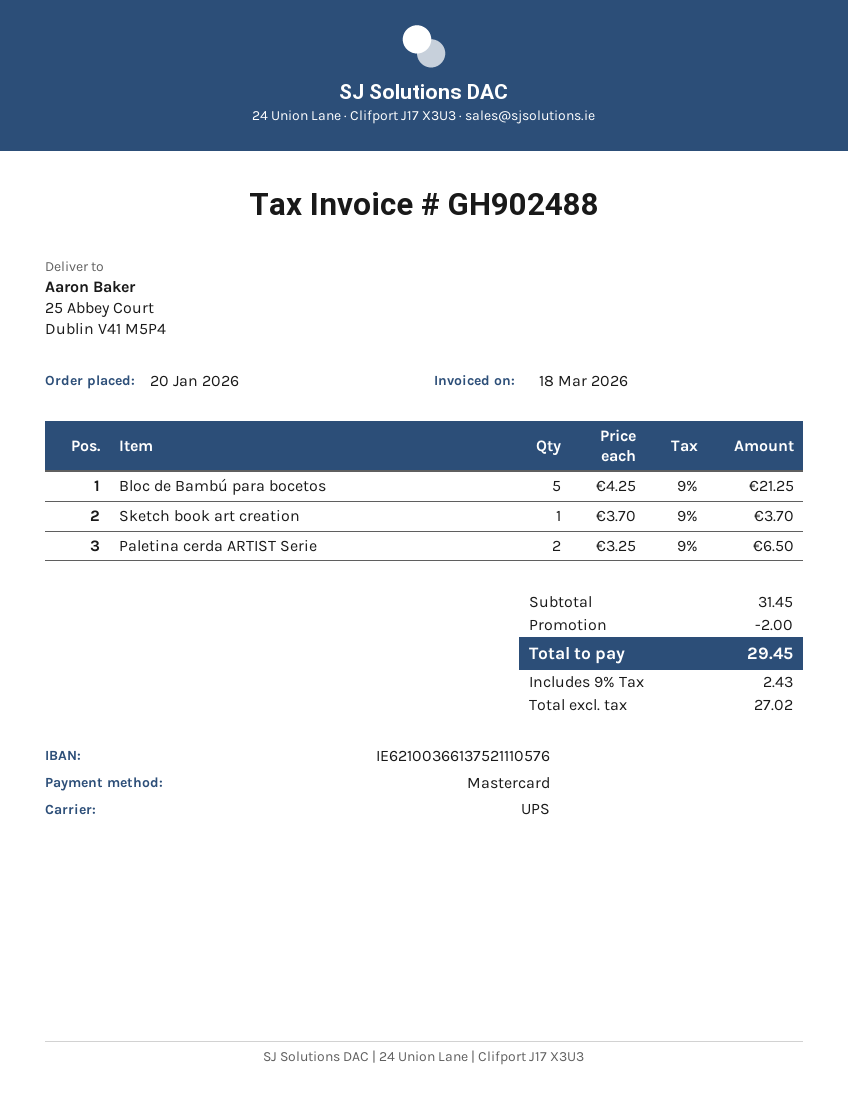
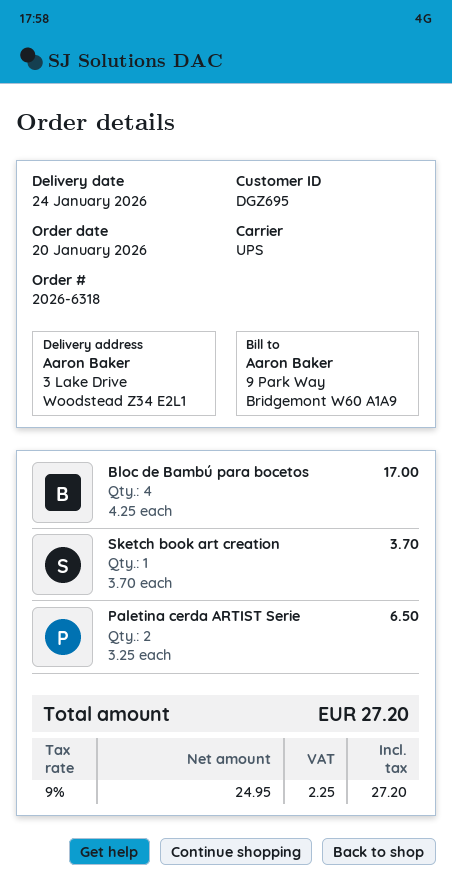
ship to: 25 Abbey Court, Dublin V41 M5P4 -> 3 Lake Drive, Woodstead Z34 E2L1
Bloc de Bambú para bocetos: 5 x 4.25 = 21.25 -> 4 x 4.25 = 17.00
discount: 2.00 -> none
net: 27.02 -> 24.95
tax: 9% = 2.43 -> 9% = 2.25
total: 29.45 -> 27.20

